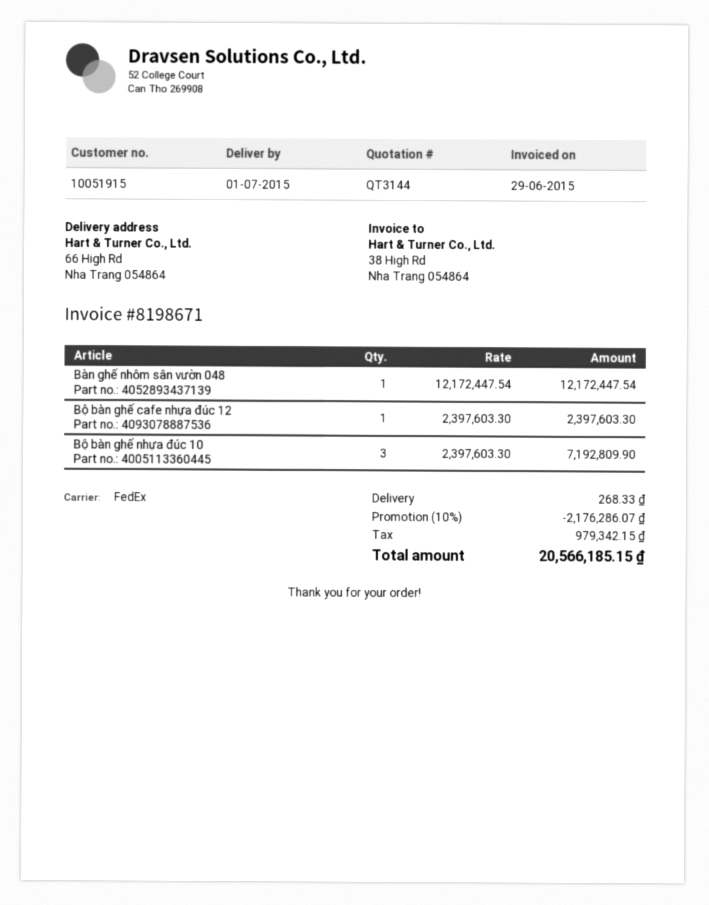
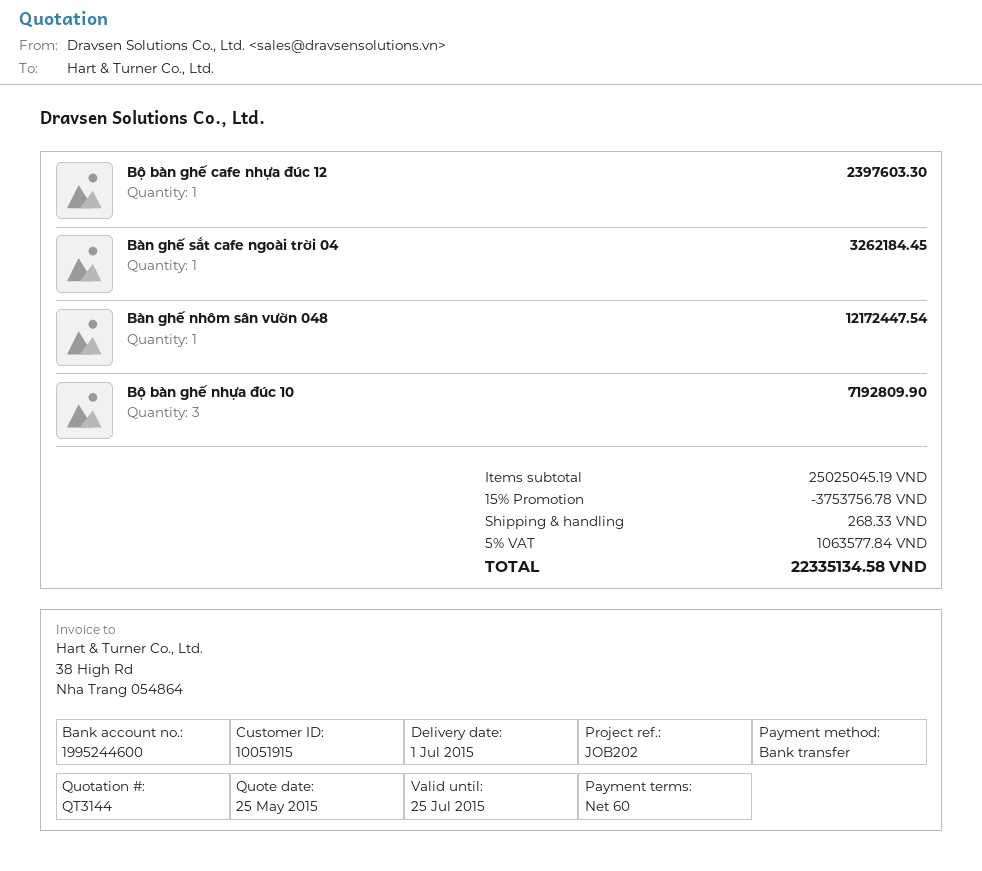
Bàn ghế sắt cafe ngoài trời 04: none -> 1 for 3262184.45
discount: 10% = 2176286.07 -> 15% = 3753756.78
tax: 979342.15 -> 1063577.84
total: 20566185.15 -> 22335134.58

